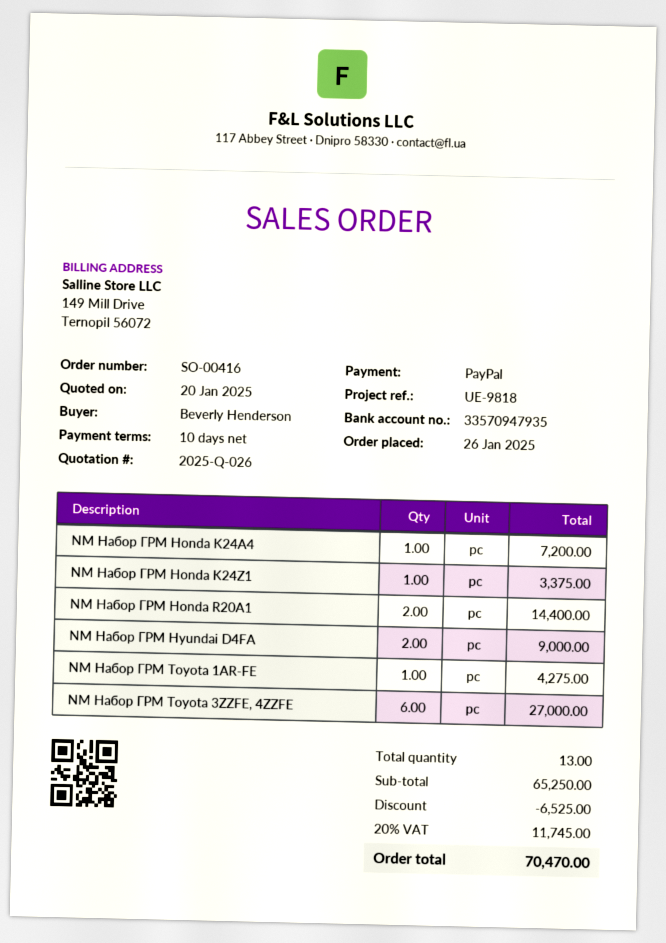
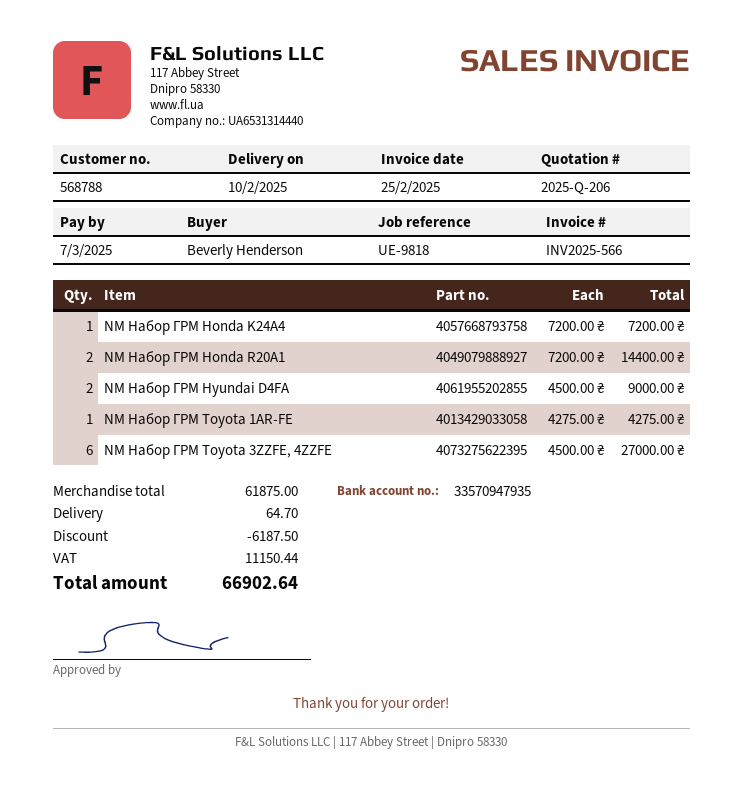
quote number: 2025-Q-026 -> 2025-Q-206
NM Набор ГРМ Honda K24Z1: 1 for 3375.00 -> none
subtotal: 65250.00 -> 61875.00
discount: 6525.00 -> 6187.50
shipping: none -> 64.70
tax: 11745.00 -> 11150.44
total: 70470.00 -> 66902.64

